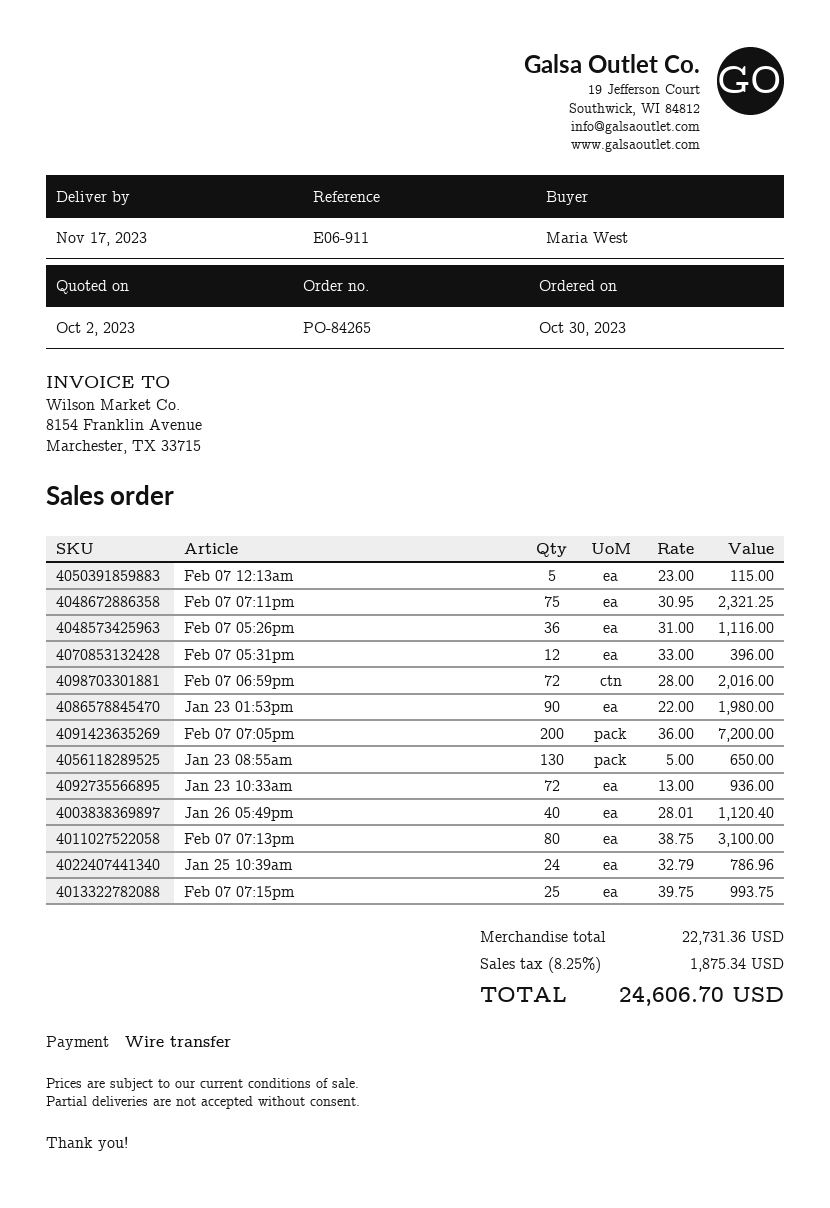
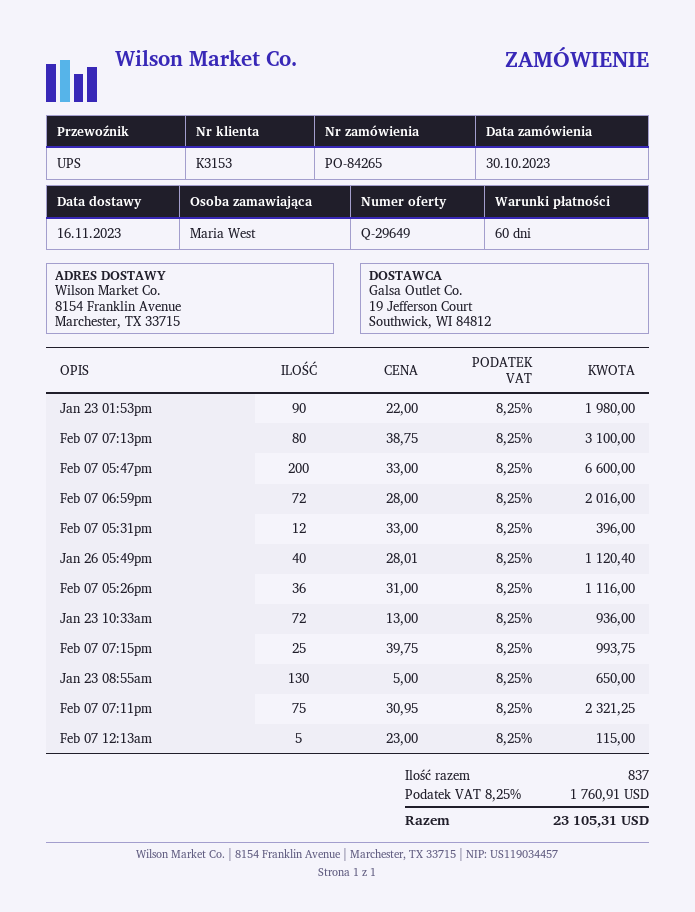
delivery date: 2023-11-17 -> 2023-11-16
Feb 07 07:05pm: 200 x 36.00 = 7200.00 -> none
Jan 25 10:39am: 24 x 32.79 = 786.96 -> none
Feb 07 05:47pm: none -> 200 x 33.00 = 6600.00
tax: 8.25% = 1875.34 -> 8.25% = 1760.91
total: 24606.70 -> 23105.31

